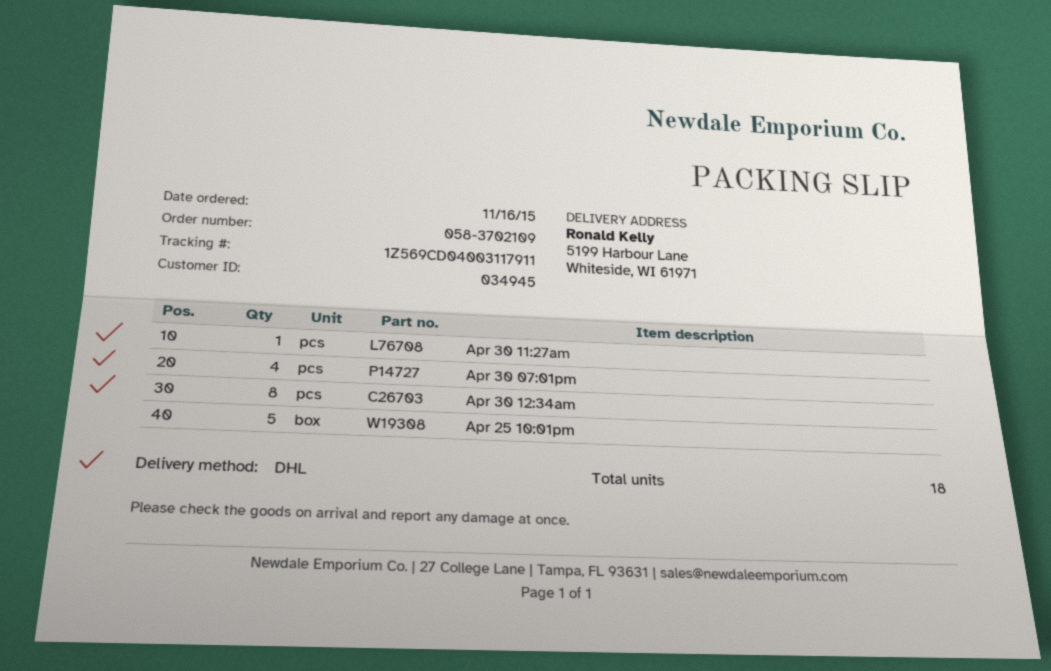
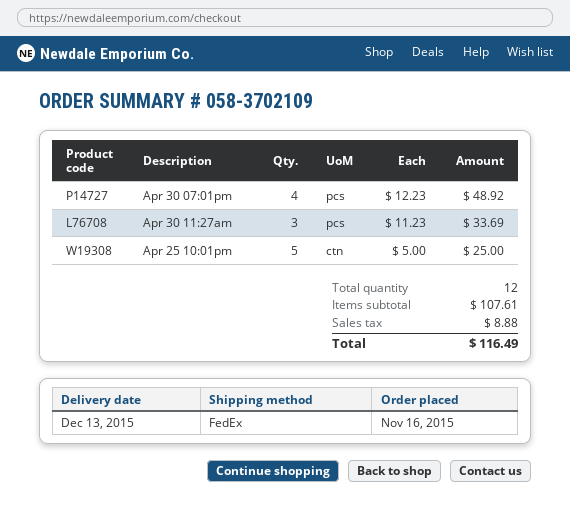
shipping method: DHL -> FedEx
Apr 30 11:27am: 1 -> 3
Apr 30 12:34am: 8 -> none
total quantity: 18 -> 12

